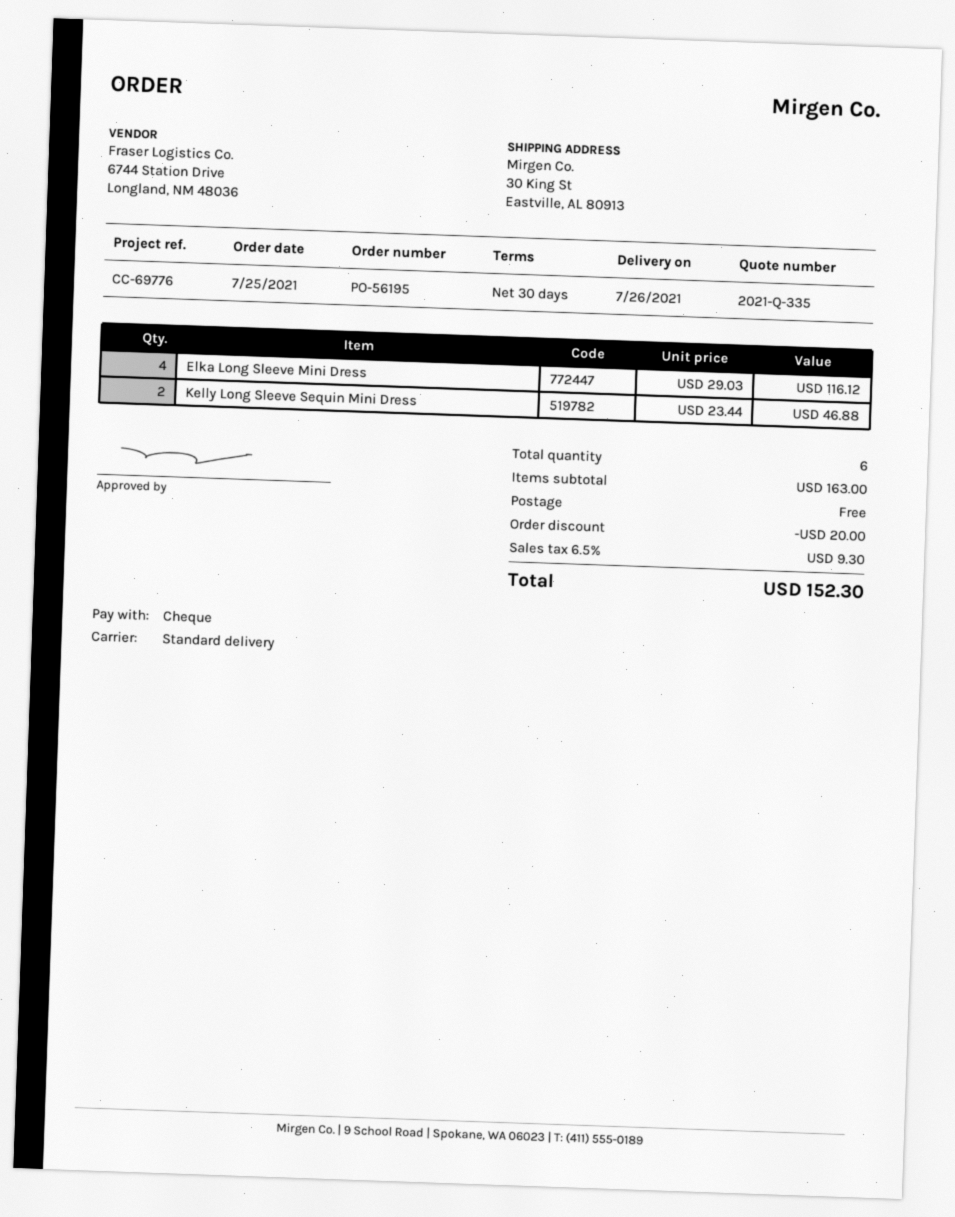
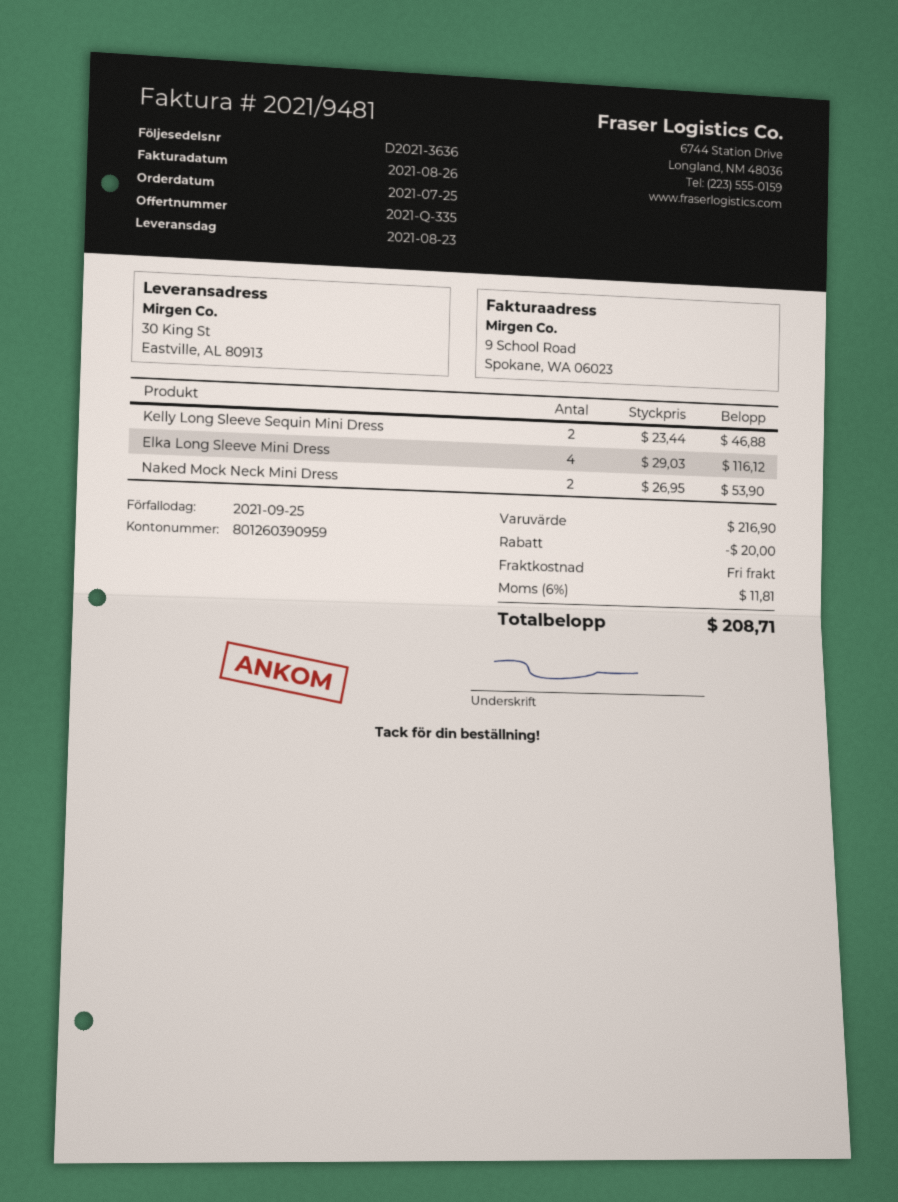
delivery date: 2021-07-26 -> 2021-08-23
Naked Mock Neck Mini Dress: none -> 2 x 26.95 = 53.90
subtotal: 163.00 -> 216.90
tax: 6.5% = 9.30 -> 6% = 11.81
total: 152.30 -> 208.71

